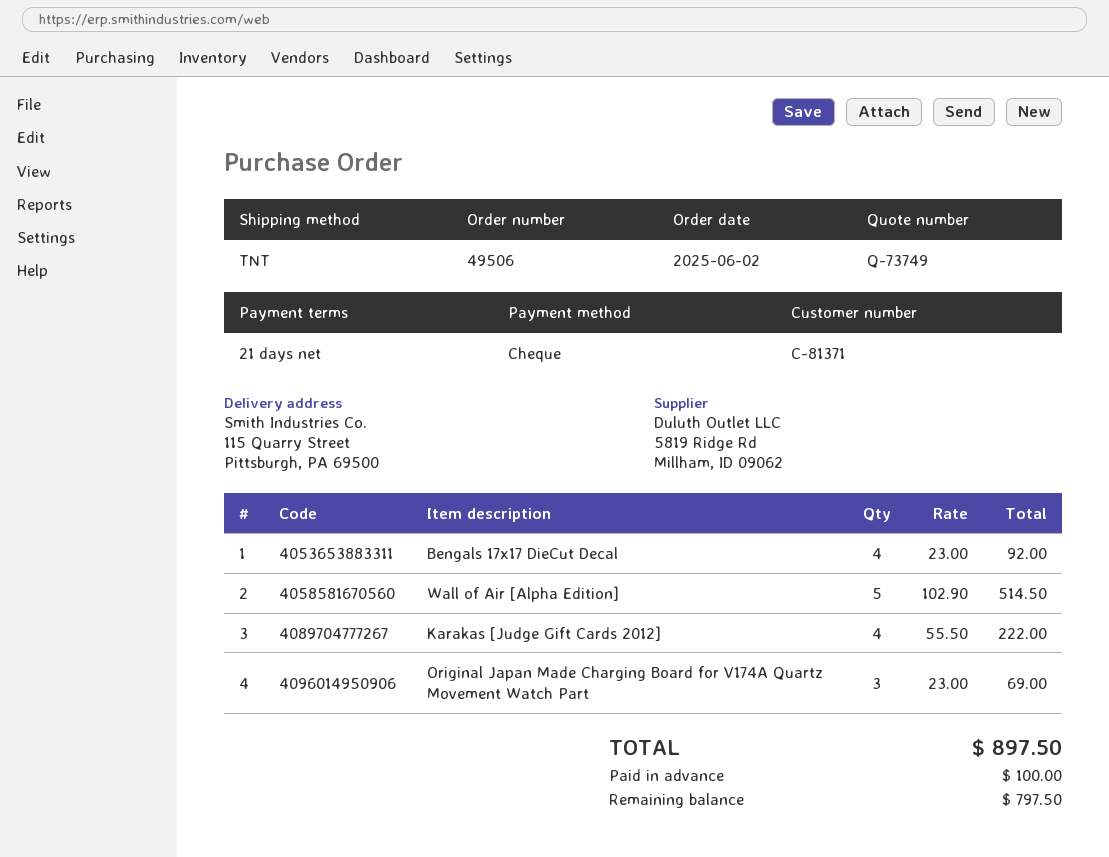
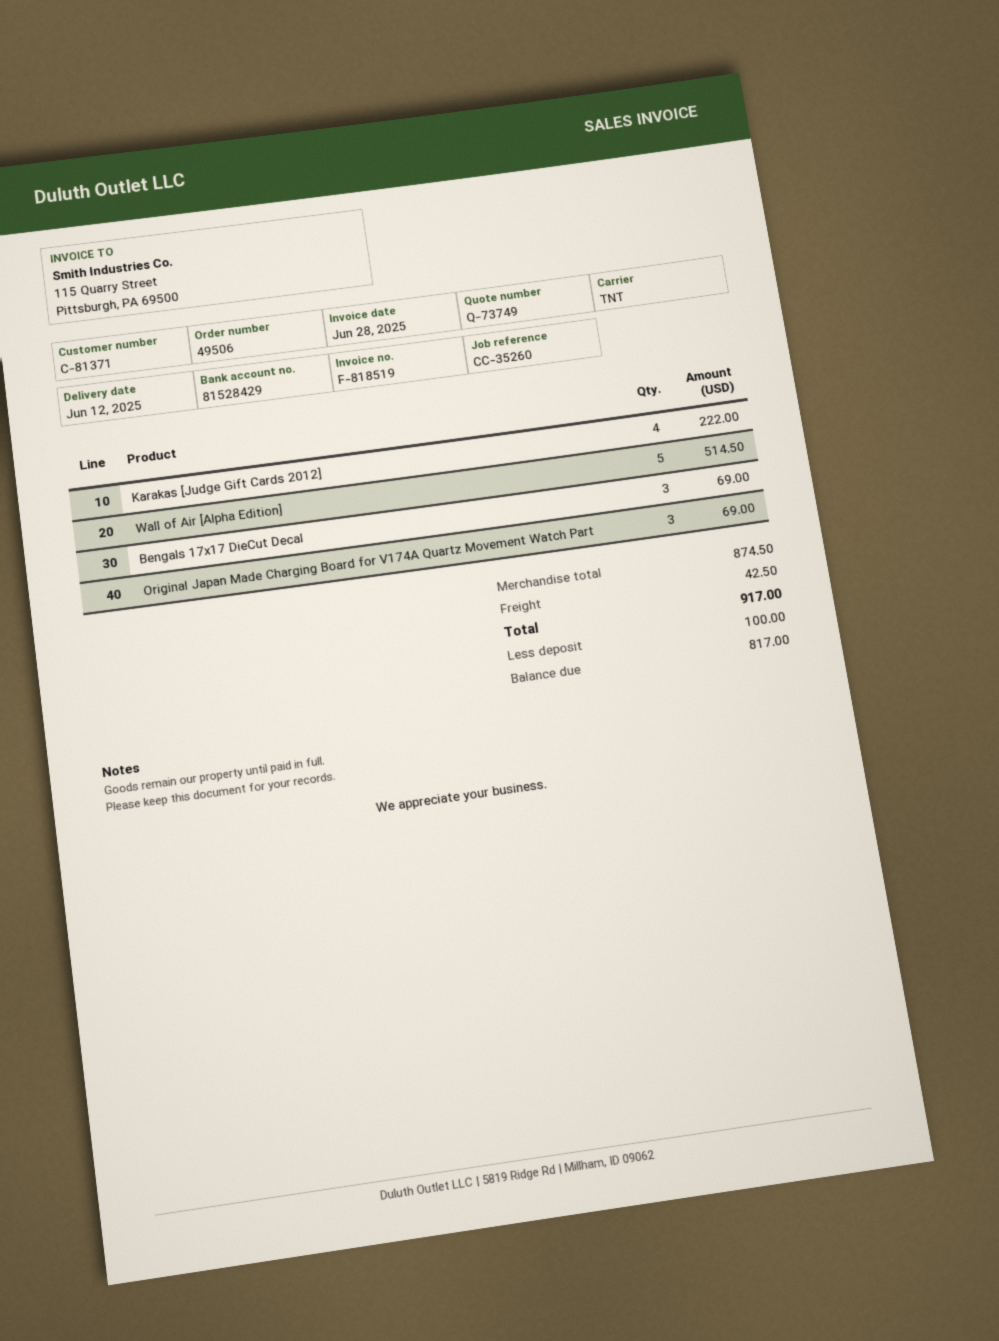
Bengals 17x17 DieCut Decal: 4 for 92.00 -> 3 for 69.00
shipping: none -> 42.50
total: 897.50 -> 917.00
balance: 797.50 -> 817.00

